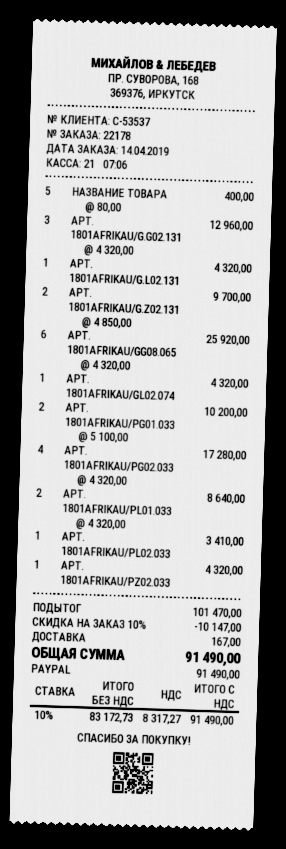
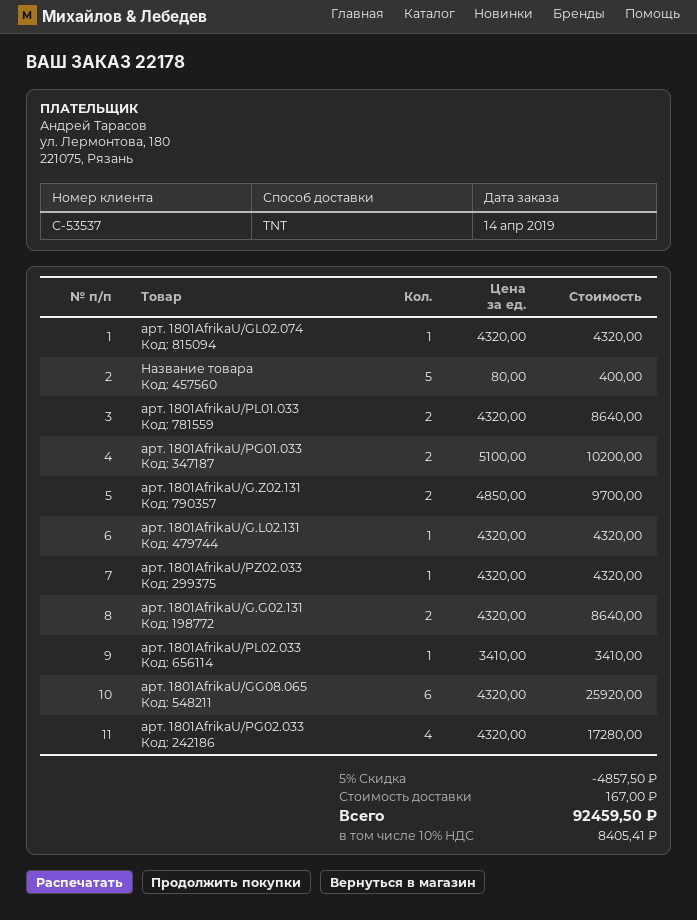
АРТ. 1801AFRIKAU/G.G02.131: 3 x 4320.00 = 12960.00 -> 2 x 4320.00 = 8640.00
discount: 10% = 10147.00 -> 5% = 4857.50
tax: 10% = 8317.27 -> 10% = 8405.41
total: 91490.00 -> 92459.50

